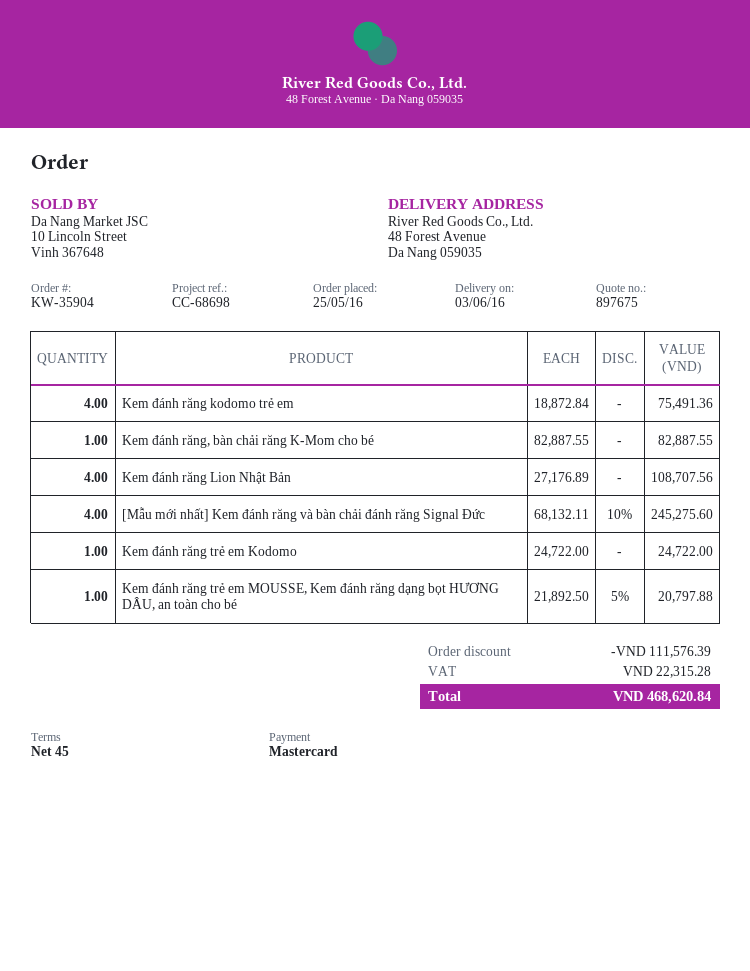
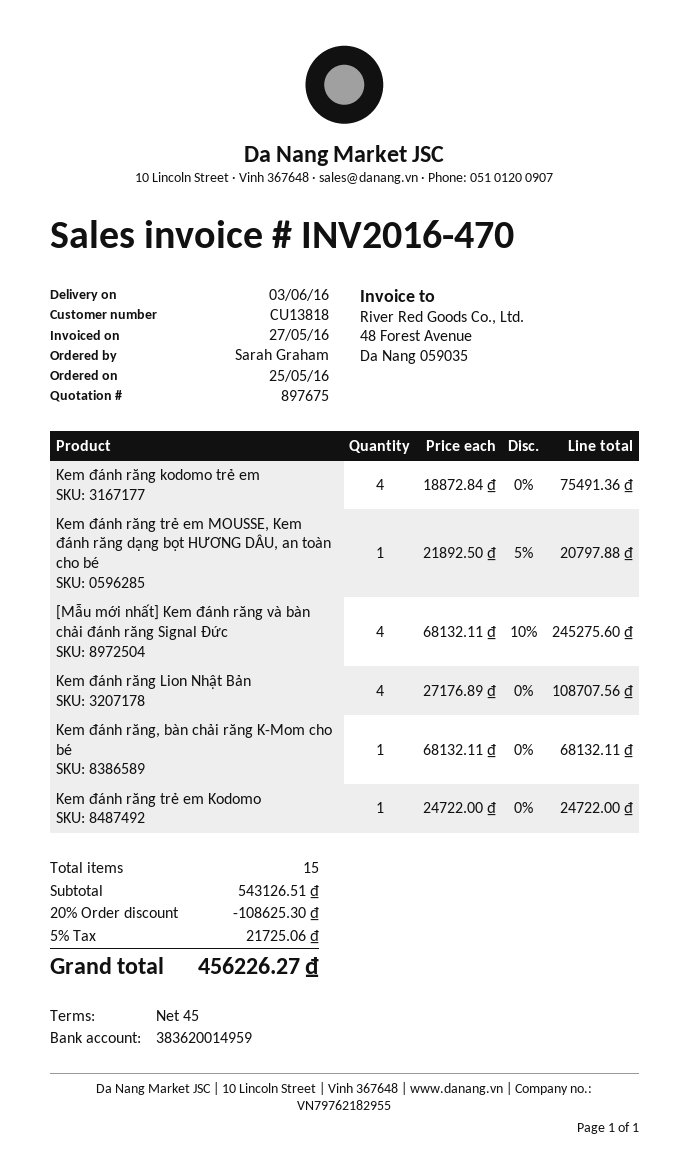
Kem đánh răng, bàn chải răng K-Mom cho bé: 1 x 82887.55 = 82887.55 -> 1 x 68132.11 = 68132.11
discount: 111576.39 -> 108625.30
tax: 22315.28 -> 21725.06
total: 468620.84 -> 456226.27

